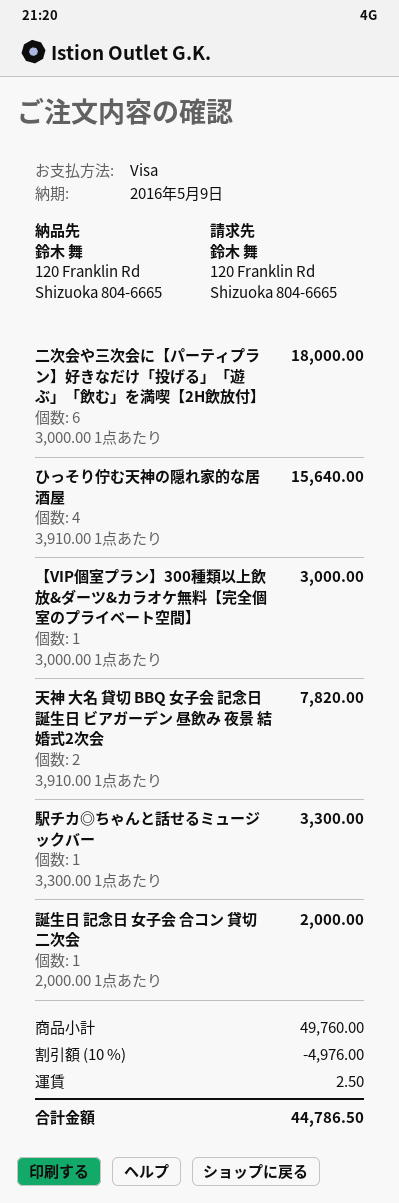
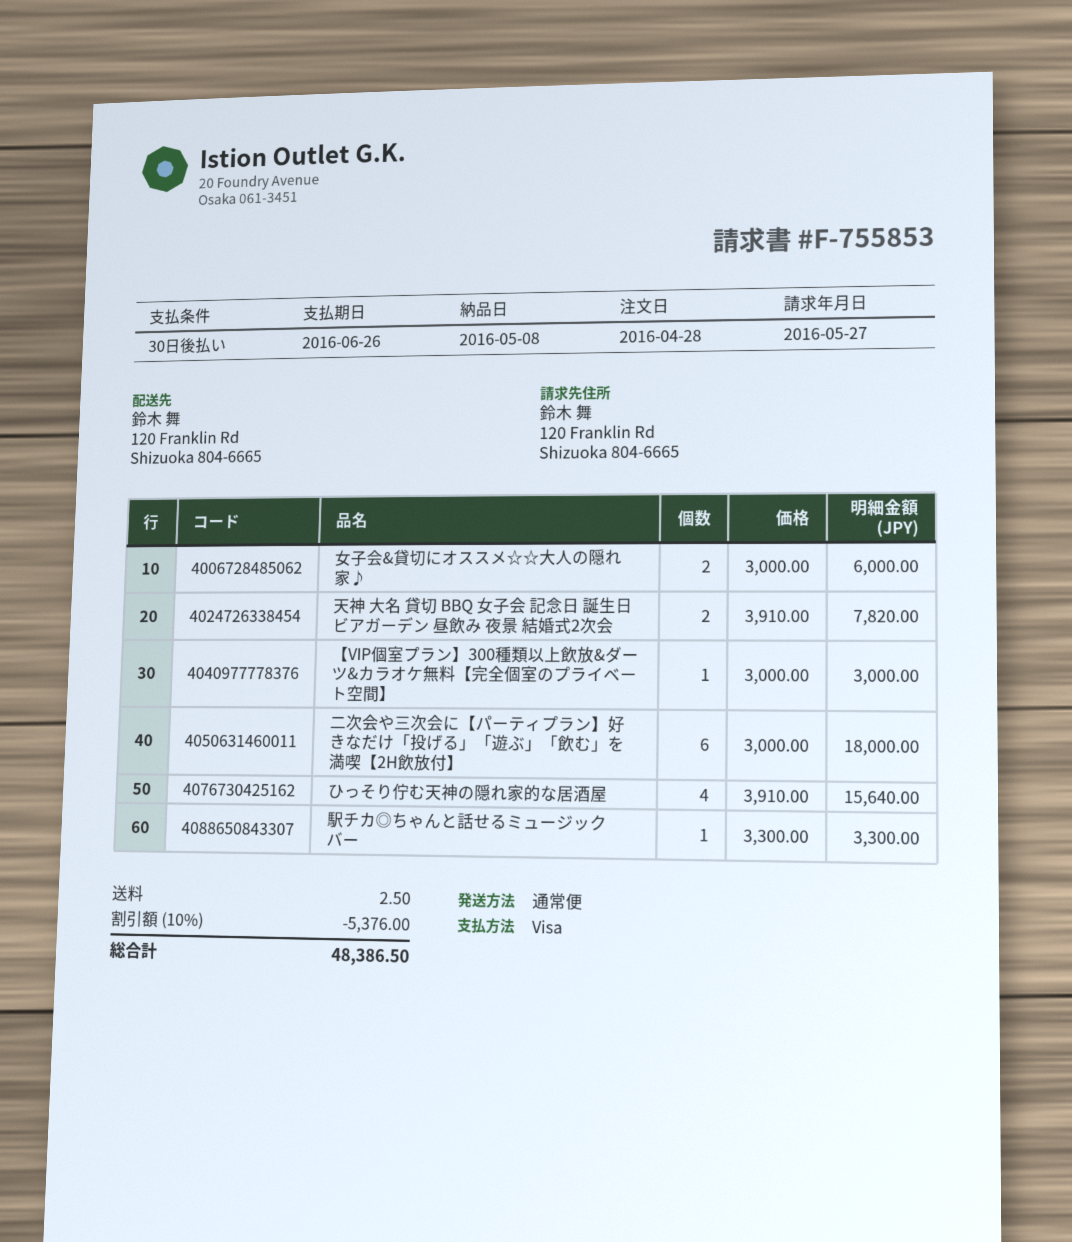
delivery date: 2016-05-09 -> 2016-05-08
誕生日 記念日 女子会 合コン 貸切 二次会: 1 x 2000.00 = 2000.00 -> none
女子会&貸切にオススメ☆☆大人の隠れ家♪: none -> 2 x 3000.00 = 6000.00
discount: 10% = 4976.00 -> 10% = 5376.00
total: 44786.50 -> 48386.50

